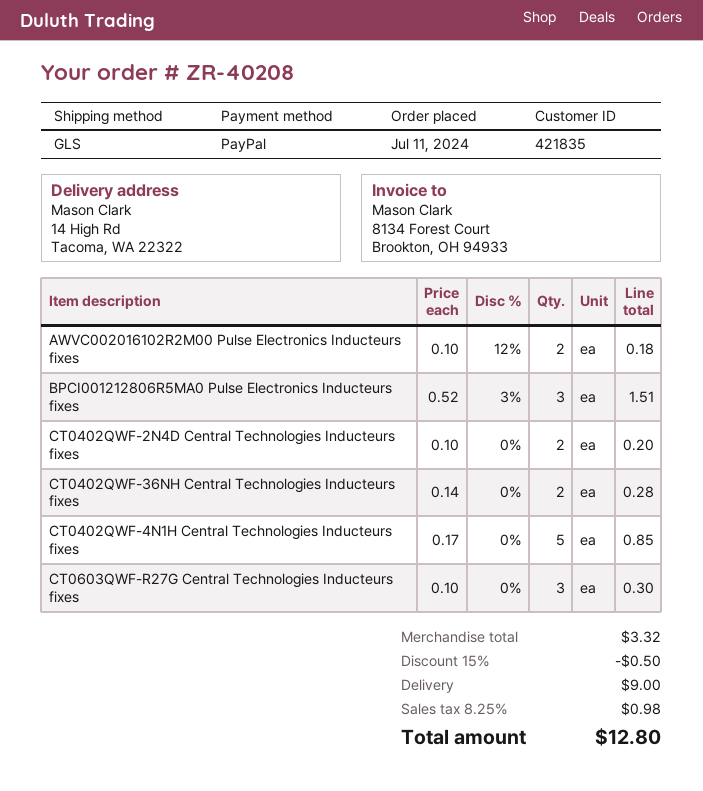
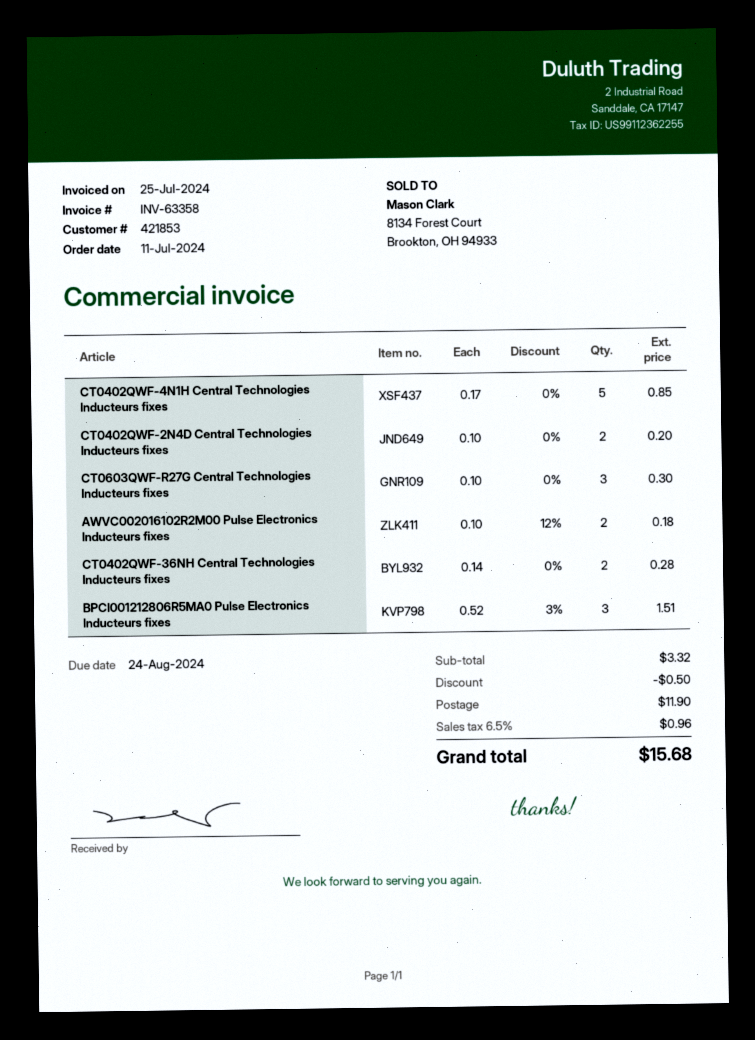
customer number: 421835 -> 421853
shipping: 9.00 -> 11.90
tax: 8.25% = 0.98 -> 6.5% = 0.96
total: 12.80 -> 15.68

